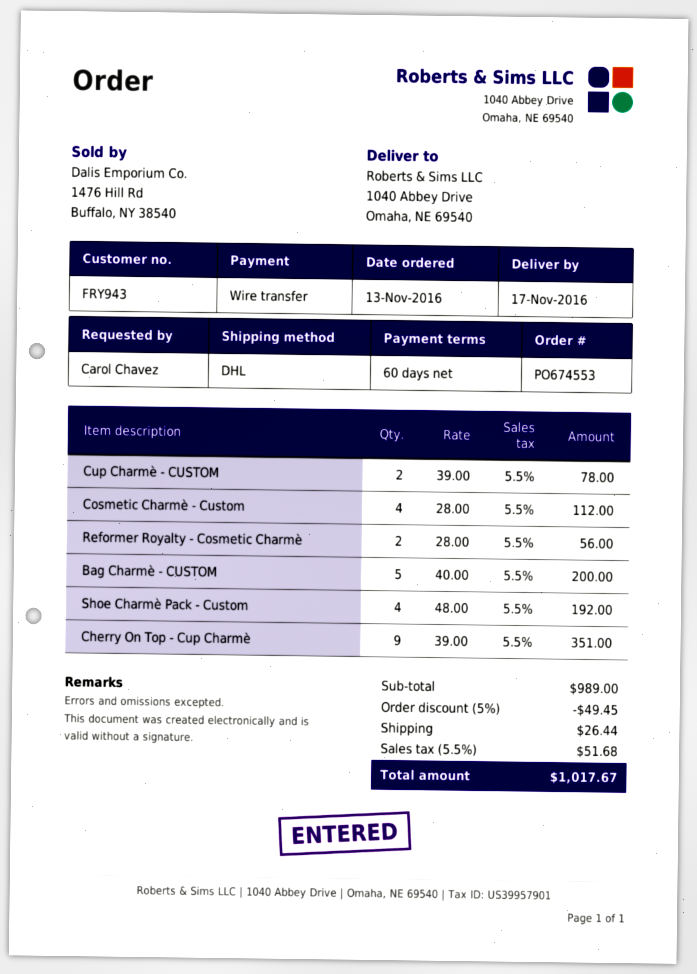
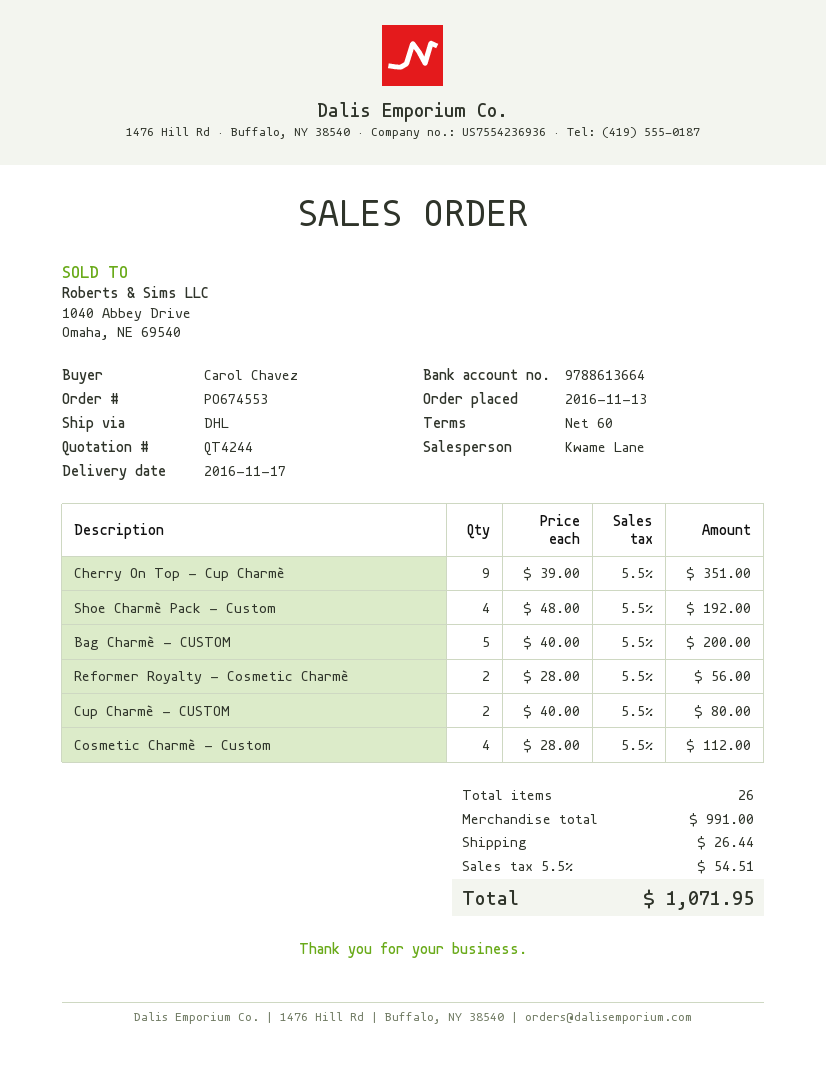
Cup Charmè - CUSTOM: 2 x 39.00 = 78.00 -> 2 x 40.00 = 80.00
subtotal: 989.00 -> 991.00
discount: 5% = 49.45 -> none
tax: 5.5% = 51.68 -> 5.5% = 54.51
total: 1017.67 -> 1071.95

